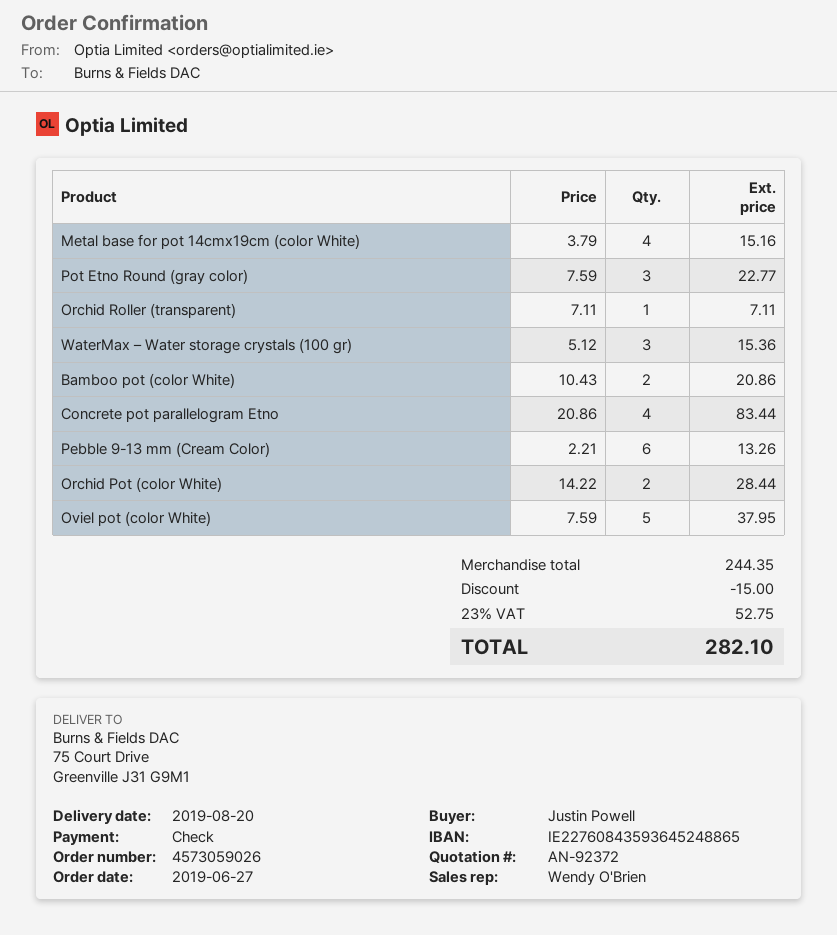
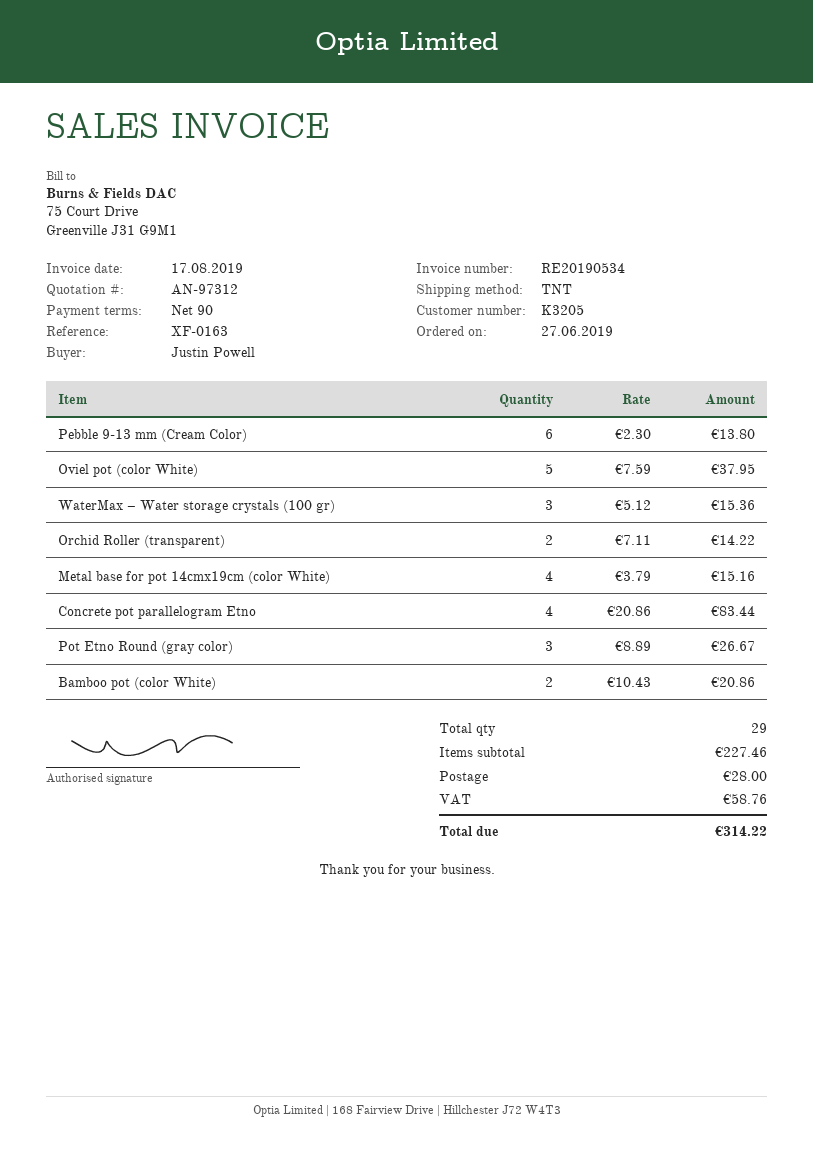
quote number: AN-92372 -> AN-97312
Pot Etno Round (gray color): 3 x 7.59 = 22.77 -> 3 x 8.89 = 26.67
Orchid Roller (transparent): 1 x 7.11 = 7.11 -> 2 x 7.11 = 14.22
Pebble 9-13 mm (Cream Color): 6 x 2.21 = 13.26 -> 6 x 2.30 = 13.80
Orchid Pot (color White): 2 x 14.22 = 28.44 -> none
subtotal: 244.35 -> 227.46
discount: 15.00 -> none
shipping: none -> 28.00
tax: 52.75 -> 58.76
total: 282.10 -> 314.22

